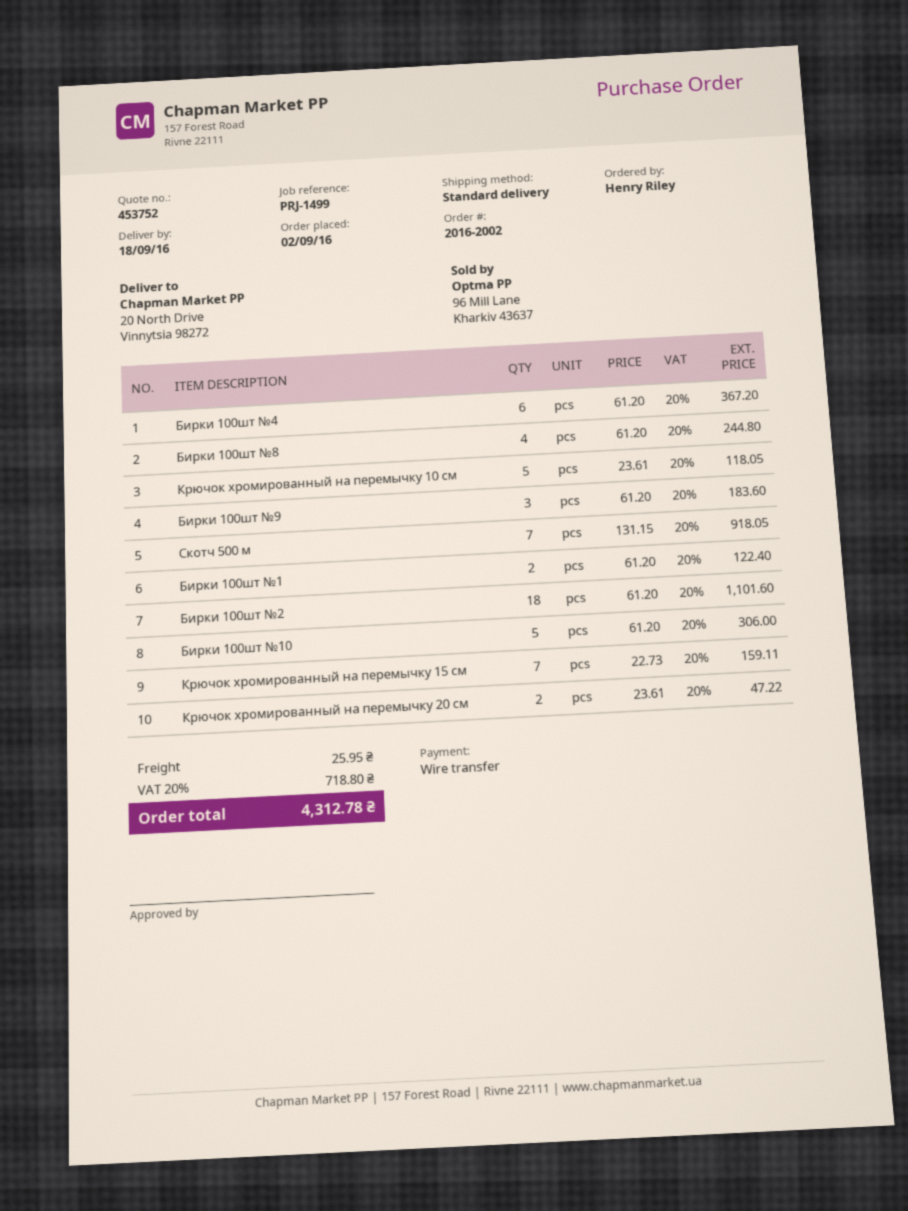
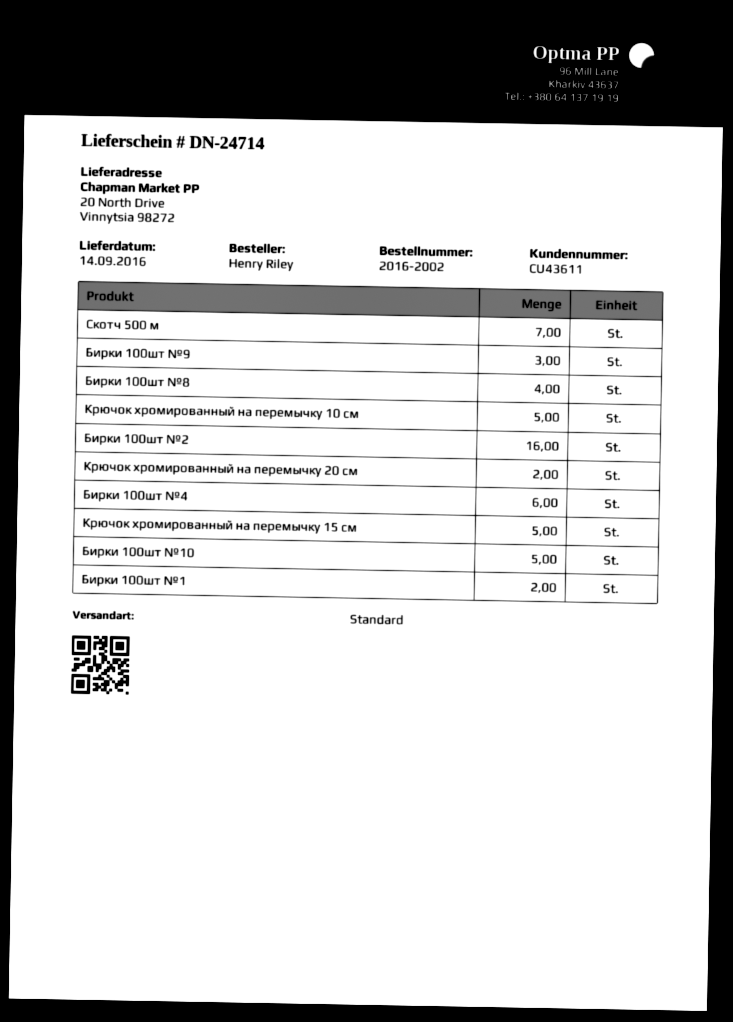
delivery date: 2016-09-18 -> 2016-09-14
Бирки 100шт №2: 18 -> 16
Крючок хромированный на перемычку 15 см: 7 -> 5

